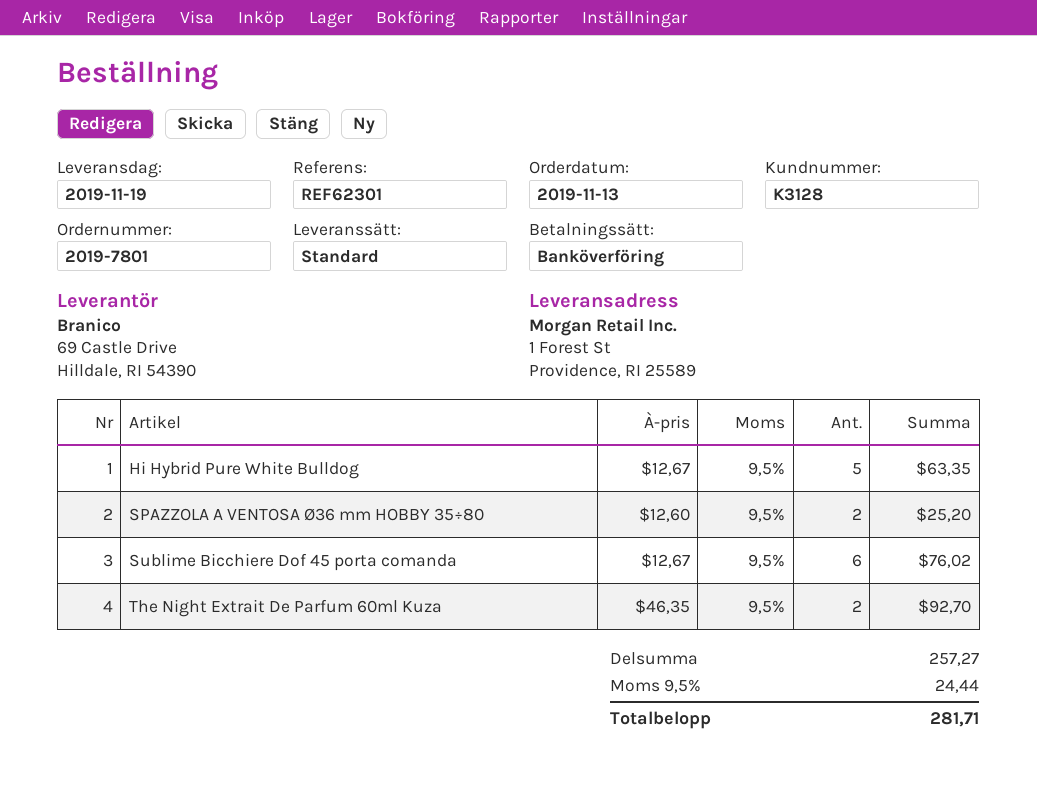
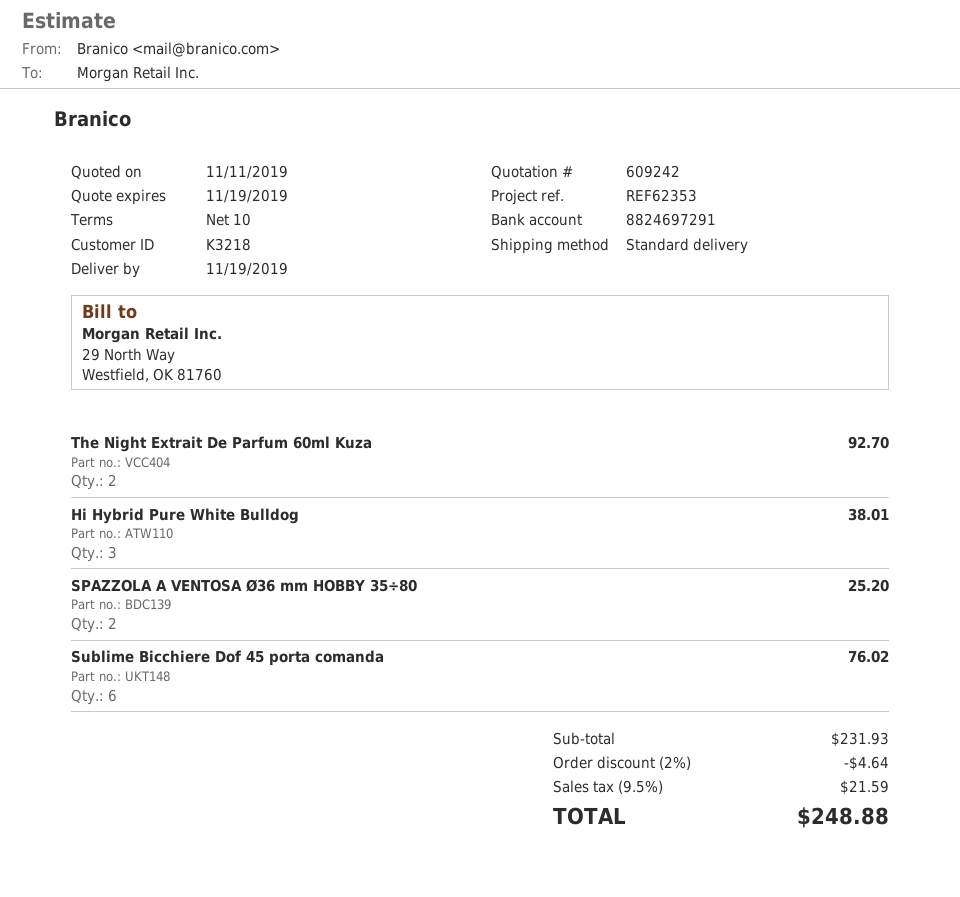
customer number: K3128 -> K3218
reference: REF62301 -> REF62353
Hi Hybrid Pure White Bulldog: 5 for 63.35 -> 3 for 38.01
subtotal: 257.27 -> 231.93
discount: none -> 2% = 4.64
tax: 9.5% = 24.44 -> 9.5% = 21.59
total: 281.71 -> 248.88

